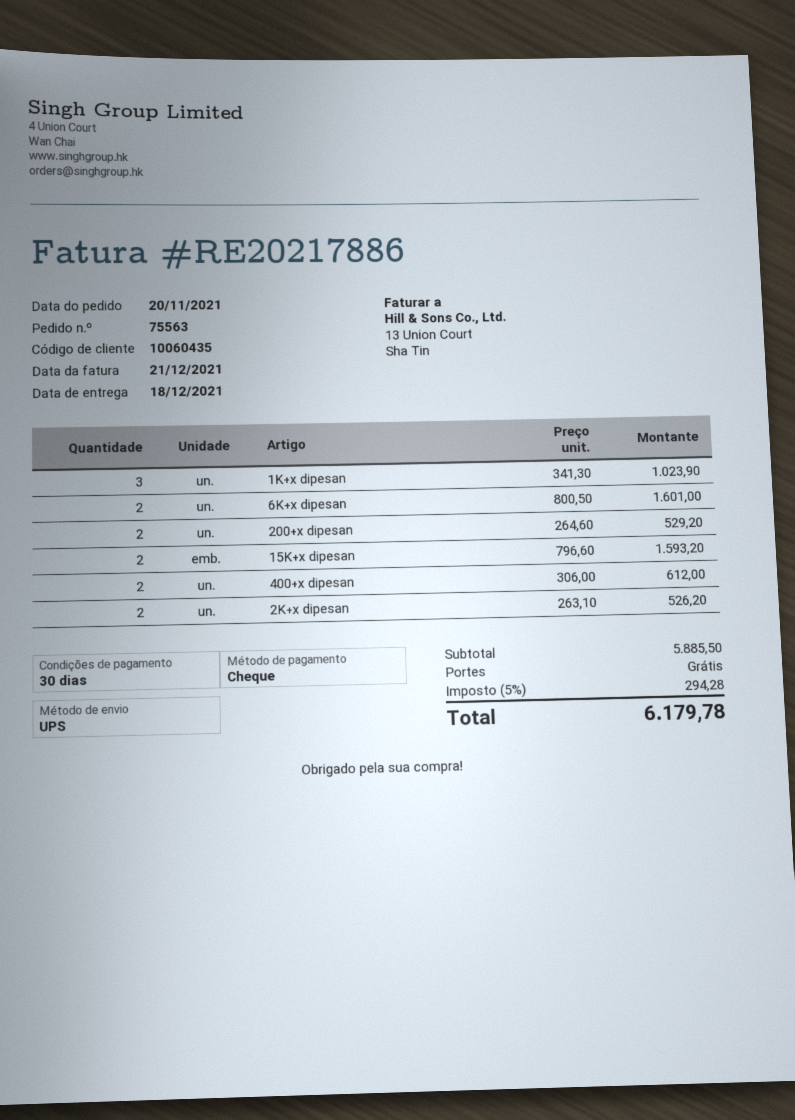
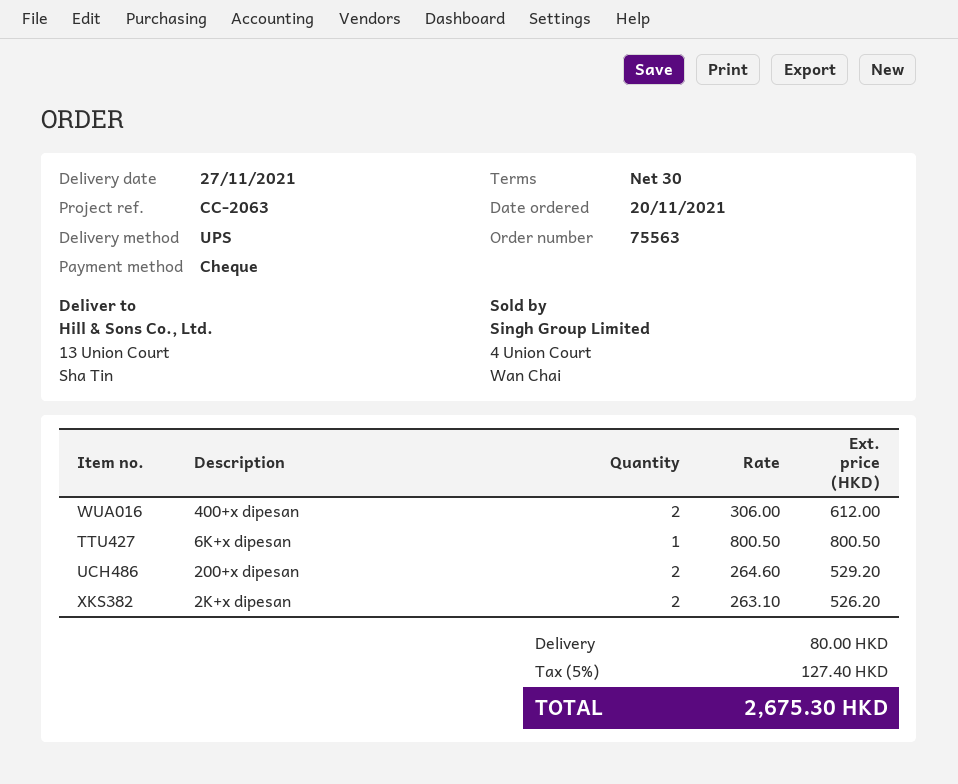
delivery date: 2021-12-18 -> 2021-11-27
1K+x dipesan: 3 x 341.30 = 1023.90 -> none
6K+x dipesan: 2 x 800.50 = 1601.00 -> 1 x 800.50 = 800.50
15K+x dipesan: 2 x 796.60 = 1593.20 -> none
shipping: 0.00 -> 80.00
tax: 5% = 294.28 -> 5% = 127.40
total: 6179.78 -> 2675.30

